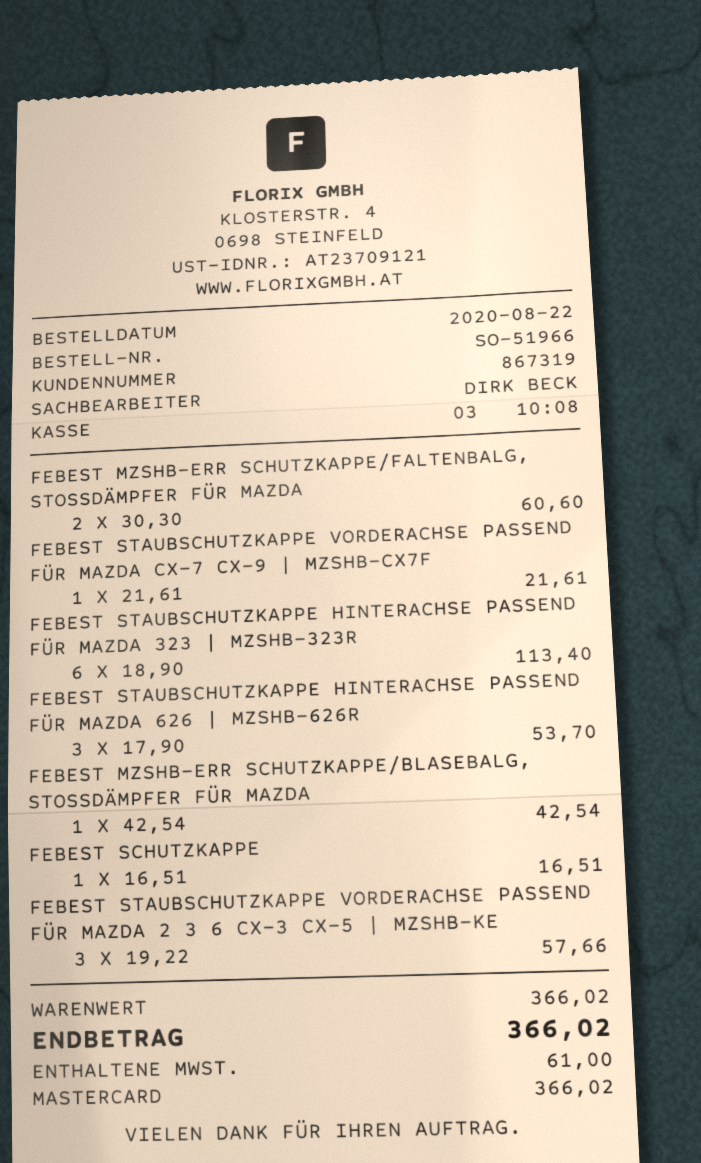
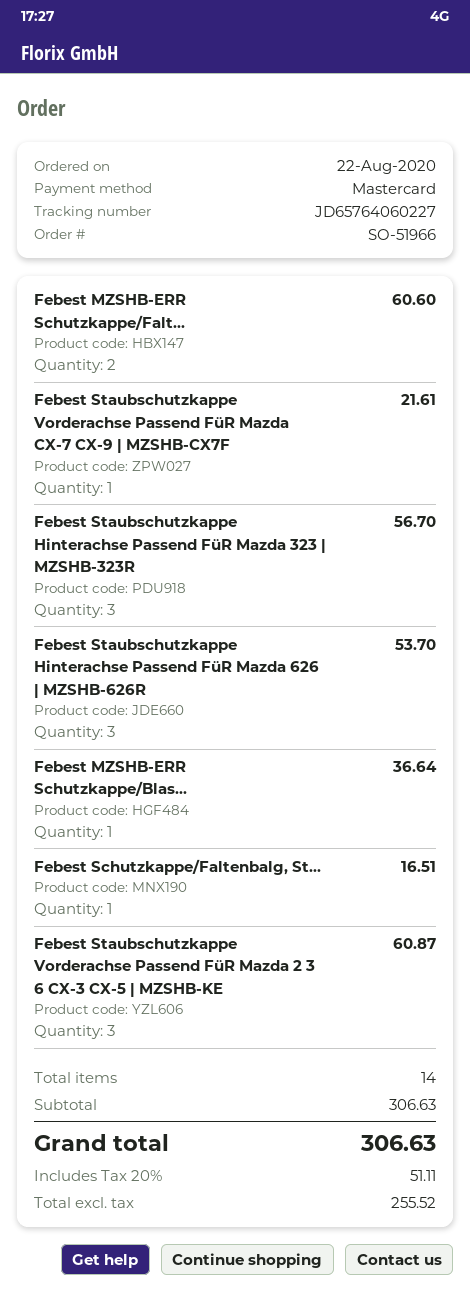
FEBEST STAUBSCHUTZKAPPE HINTERACHSE PASSEND FÜR MAZDA 323 | MZSHB-323R: 6 for 113.40 -> 3 for 56.70
FEBEST MZSHB-ERR SCHUTZKAPPE/BLASEBALG, STOSSDÄMPFER FÜR MAZDA: 1 for 42.54 -> 1 for 36.64
FEBEST STAUBSCHUTZKAPPE VORDERACHSE PASSEND FÜR MAZDA 2 3 6 CX-3 CX-5 | MZSHB-KE: 3 for 57.66 -> 3 for 60.87
subtotal: 366.02 -> 306.63
tax: 61.00 -> 51.11
total: 366.02 -> 306.63

